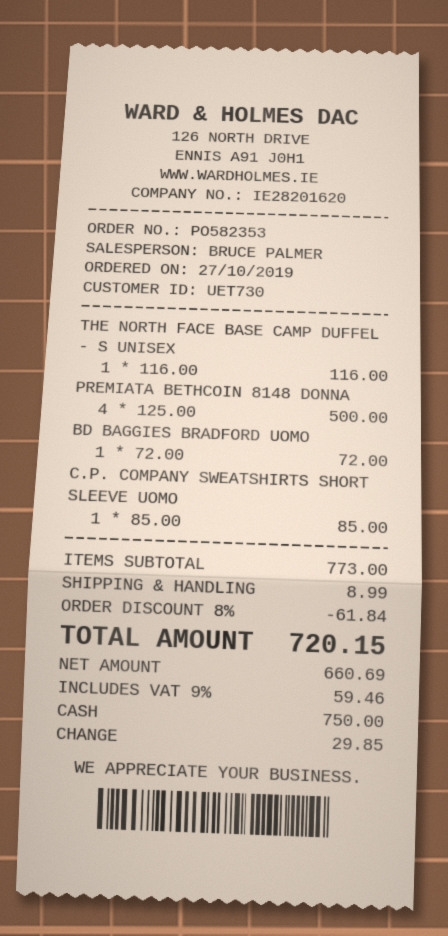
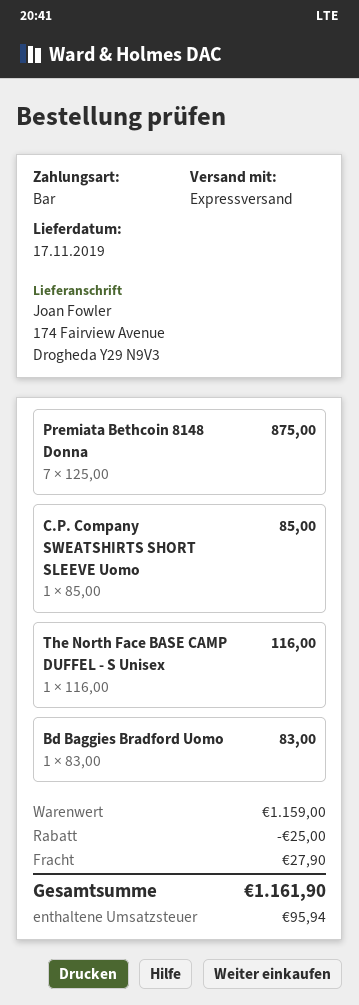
PREMIATA BETHCOIN 8148 DONNA: 4 x 125.00 = 500.00 -> 7 x 125.00 = 875.00
BD BAGGIES BRADFORD UOMO: 1 x 72.00 = 72.00 -> 1 x 83.00 = 83.00
subtotal: 773.00 -> 1159.00
discount: 61.84 -> 25.00
shipping: 8.99 -> 27.90
tax: 59.46 -> 95.94
total: 720.15 -> 1161.90

